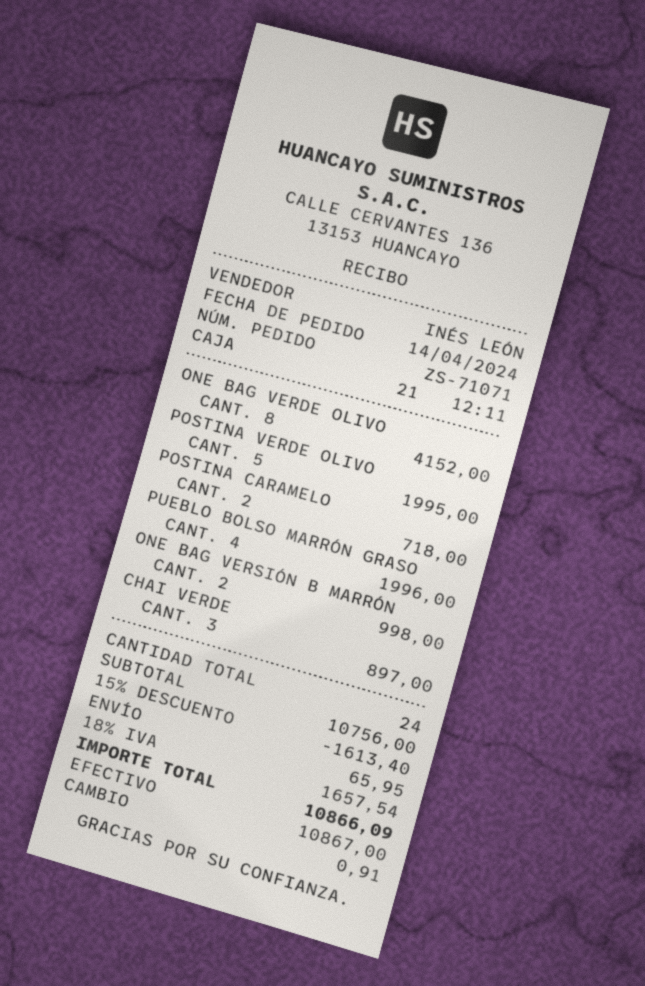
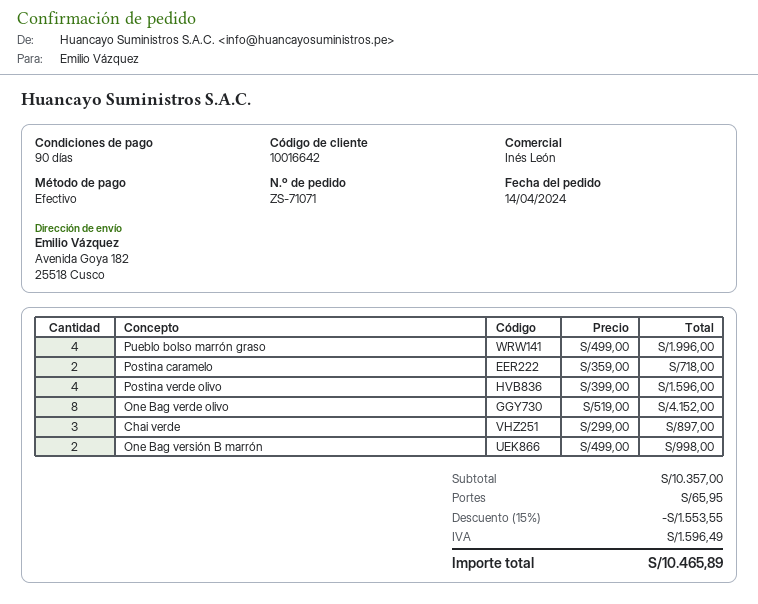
POSTINA VERDE OLIVO: 5 for 1995.00 -> 4 for 1596.00
subtotal: 10756.00 -> 10357.00
discount: 15% = 1613.40 -> 15% = 1553.55
tax: 1657.54 -> 1596.49
total: 10866.09 -> 10465.89

